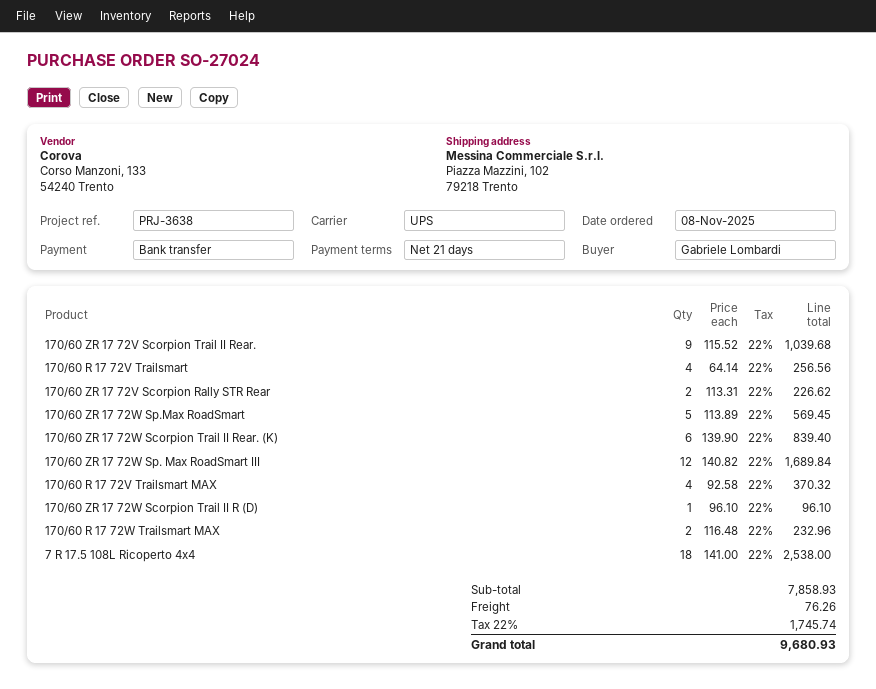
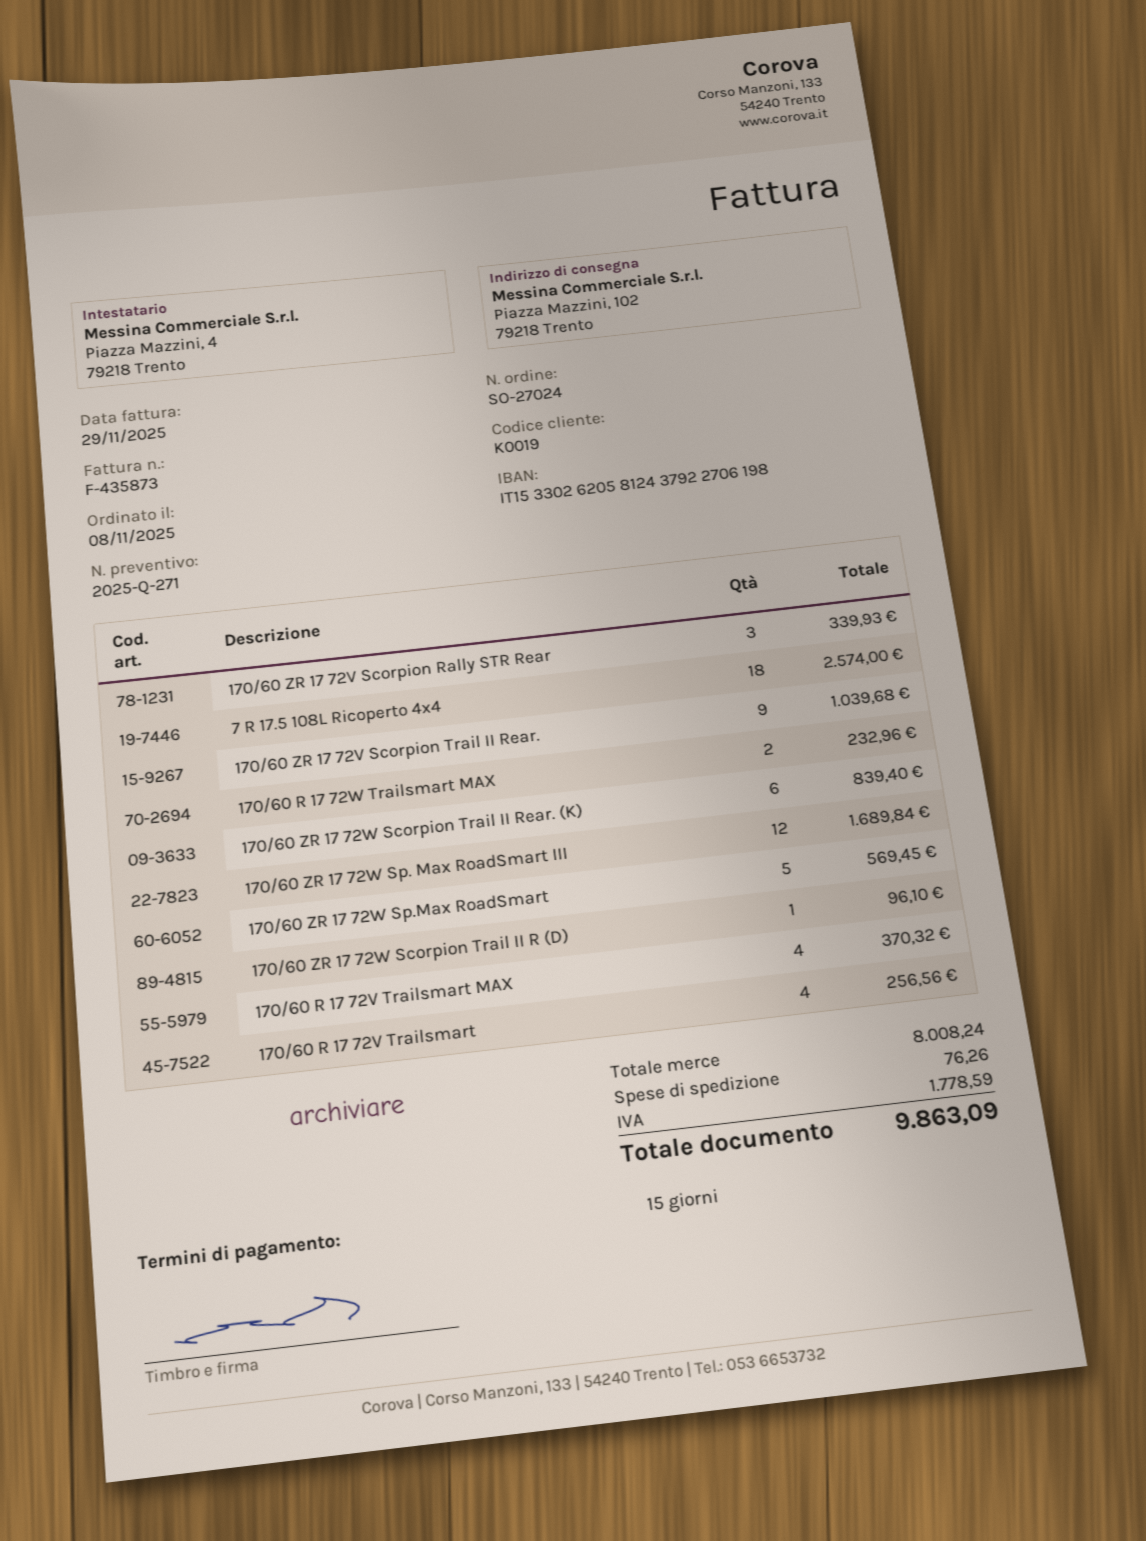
payment terms: 21 days -> 15 days
170/60 ZR 17 72V Scorpion Rally STR Rear: 2 for 226.62 -> 3 for 339.93
7 R 17.5 108L Ricoperto 4x4: 18 for 2538.00 -> 18 for 2574.00
subtotal: 7858.93 -> 8008.24
tax: 1745.74 -> 1778.59
total: 9680.93 -> 9863.09

